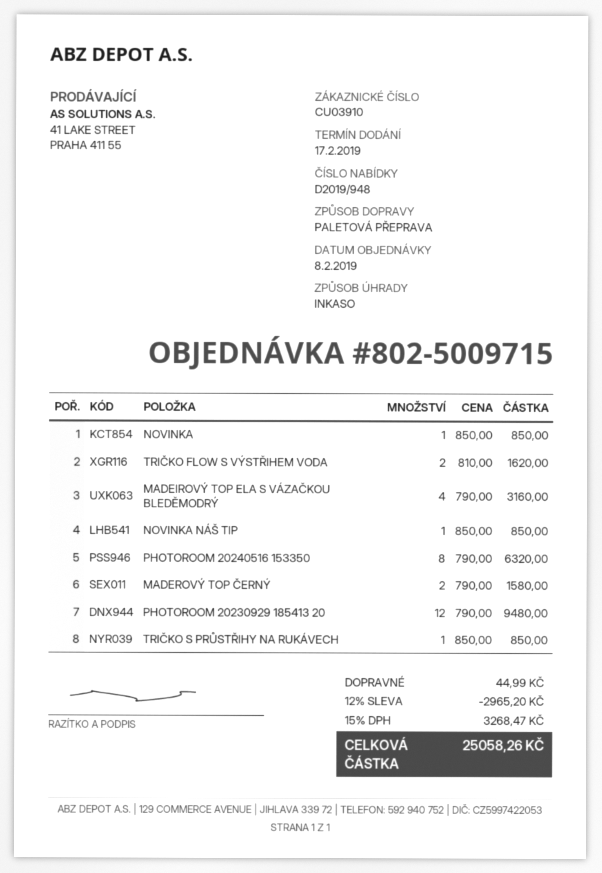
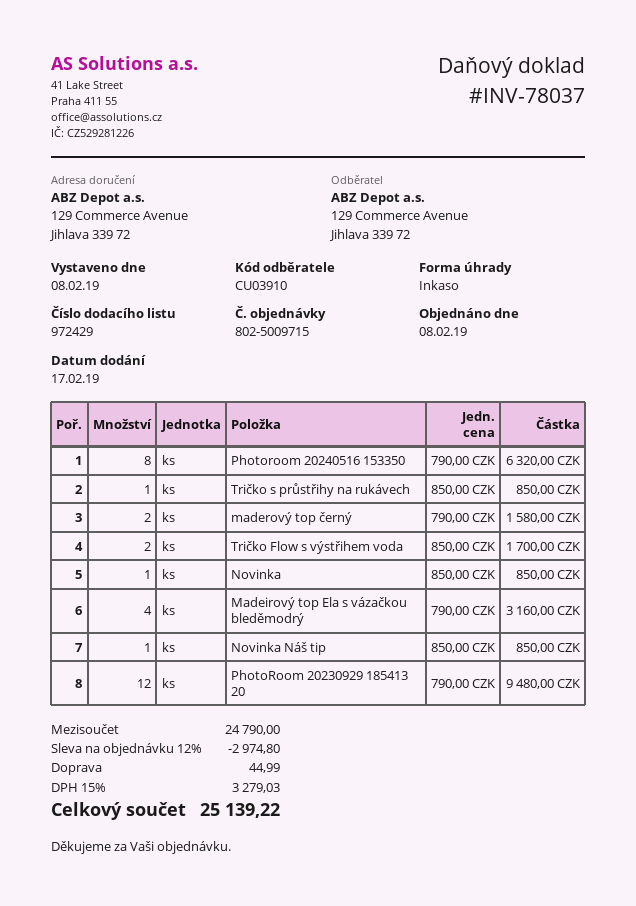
TRIČKO FLOW S VÝSTŘIHEM VODA: 2 x 810.00 = 1620.00 -> 2 x 850.00 = 1700.00
discount: 12% = 2965.20 -> 12% = 2974.80
tax: 15% = 3268.47 -> 15% = 3279.03
total: 25058.26 -> 25139.22

